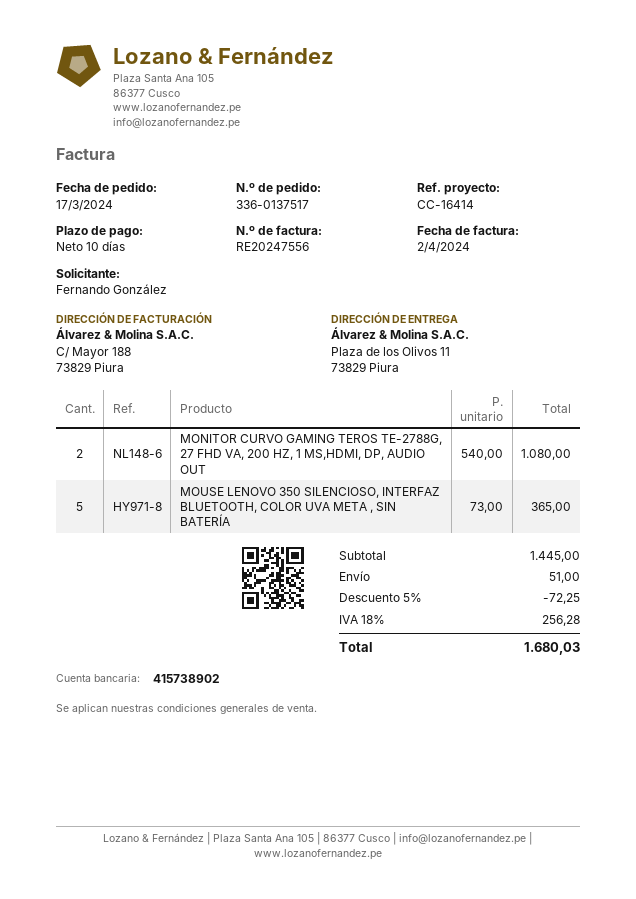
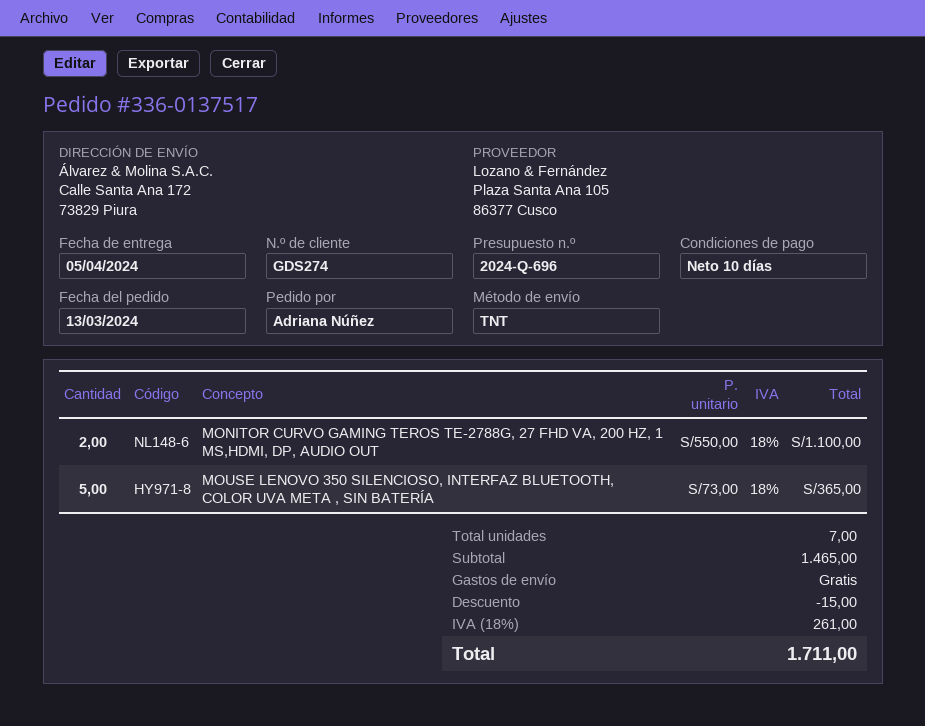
order date: 2024-03-17 -> 2024-03-13
ordered by: Fernando González -> Adriana Núñez
ship to: Plaza de los Olivos 11, 73829 Piura -> Calle Santa Ana 172, 73829 Piura
MONITOR CURVO GAMING TEROS TE-2788G, 27 FHD VA, 200 HZ, 1 MS,HDMI, DP, AUDIO OUT: 2 x 540.00 = 1080.00 -> 2 x 550.00 = 1100.00
subtotal: 1445.00 -> 1465.00
discount: 72.25 -> 15.00
shipping: 51.00 -> 0.00
tax: 18% = 256.28 -> 18% = 261.00
total: 1680.03 -> 1711.00

